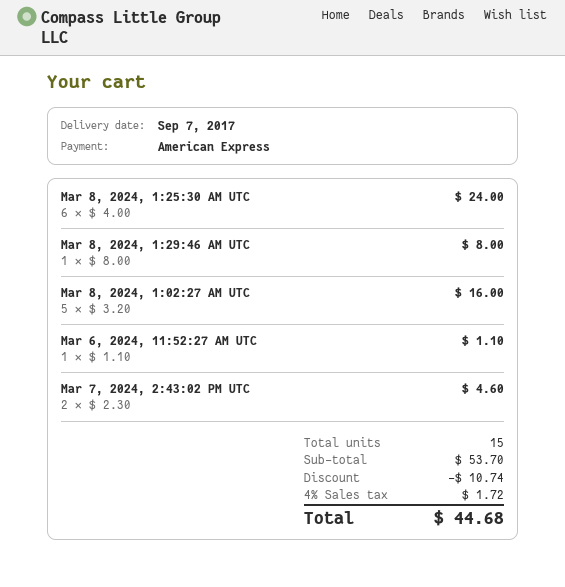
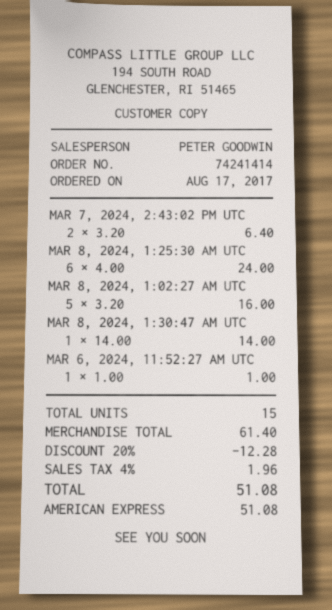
Mar 8, 2024, 1:29:46 AM UTC: 1 x 8.00 = 8.00 -> none
Mar 6, 2024, 11:52:27 AM UTC: 1 x 1.10 = 1.10 -> 1 x 1.00 = 1.00
Mar 7, 2024, 2:43:02 PM UTC: 2 x 2.30 = 4.60 -> 2 x 3.20 = 6.40
MAR 8, 2024, 1:30:47 AM UTC: none -> 1 x 14.00 = 14.00
subtotal: 53.70 -> 61.40
discount: 10.74 -> 12.28
tax: 4% = 1.72 -> 4% = 1.96
total: 44.68 -> 51.08

